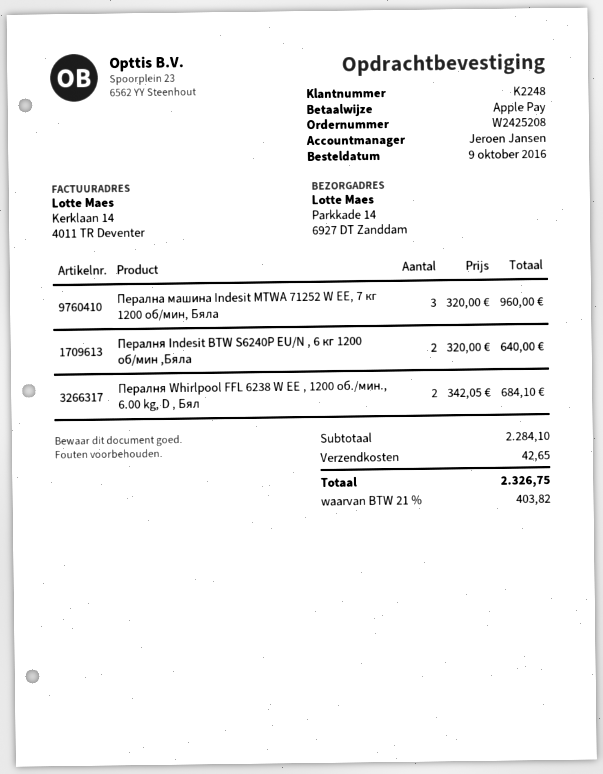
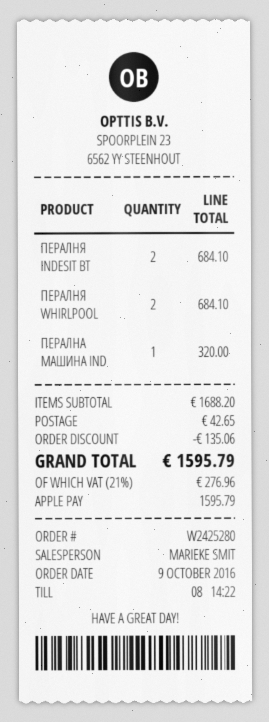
order number: W2425208 -> W2425280
sales rep: Jeroen Jansen -> MARIEKE SMIT
Перална машина Indesit MTWA 71252 W EE, 7 кг 1200 об/мин, Бяла: 3 for 960.00 -> 1 for 320.00
Пералня Indesit BTW S6240P EU/N , 6 кг 1200 об/мин ,Бяла: 2 for 640.00 -> 2 for 684.10
subtotal: 2284.10 -> 1688.20
discount: none -> 135.06
tax: 21% = 403.82 -> 21% = 276.96
total: 2326.75 -> 1595.79

